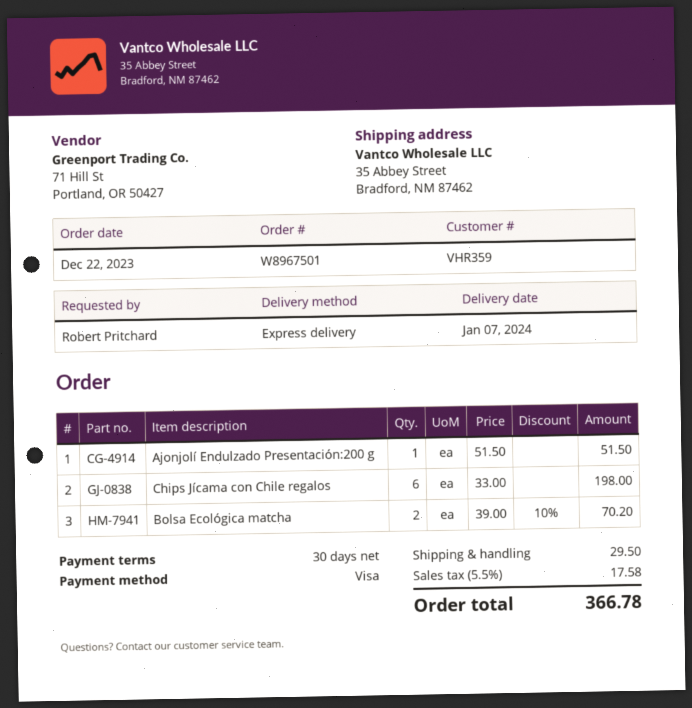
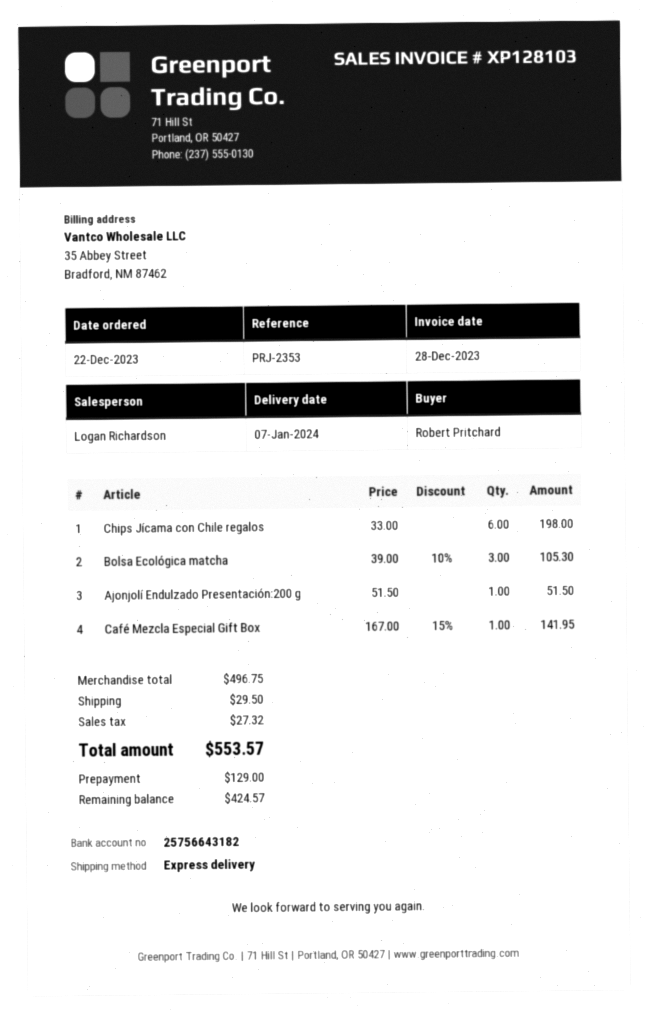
Bolsa Ecológica matcha: 2 x 39.00 - 10% = 70.20 -> 3 x 39.00 - 10% = 105.30
Café Mezcla Especial Gift Box: none -> 1 x 167.00 - 15% = 141.95
tax: 17.58 -> 27.32
total: 366.78 -> 553.57

